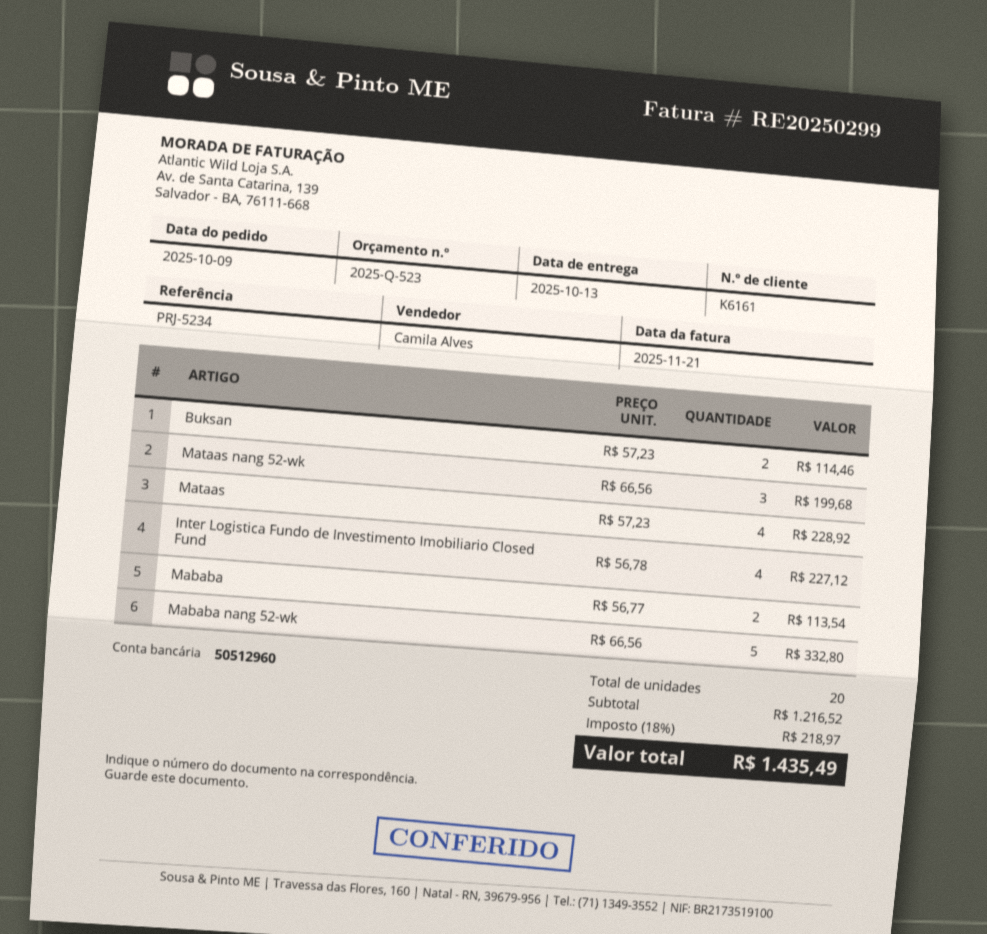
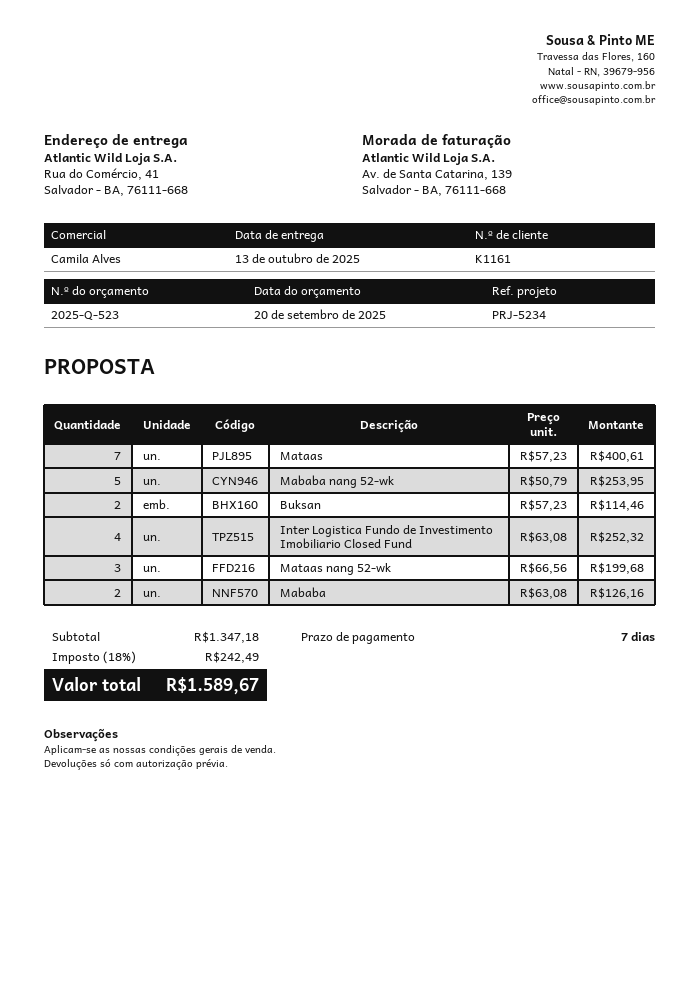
customer number: K6161 -> K1161
Mataas: 4 x 57.23 = 228.92 -> 7 x 57.23 = 400.61
Inter Logistica Fundo de Investimento Imobiliario Closed Fund: 4 x 56.78 = 227.12 -> 4 x 63.08 = 252.32
Mababa: 2 x 56.77 = 113.54 -> 2 x 63.08 = 126.16
Mababa nang 52-wk: 5 x 66.56 = 332.80 -> 5 x 50.79 = 253.95
subtotal: 1216.52 -> 1347.18
tax: 18% = 218.97 -> 18% = 242.49
total: 1435.49 -> 1589.67

